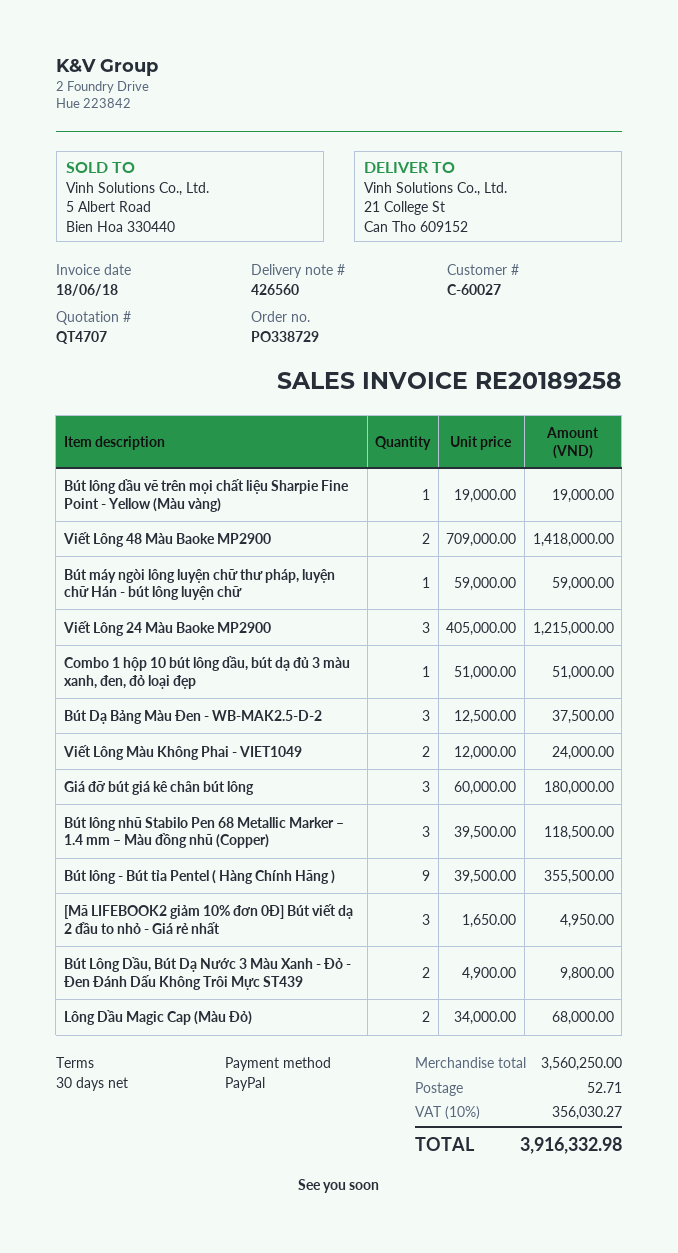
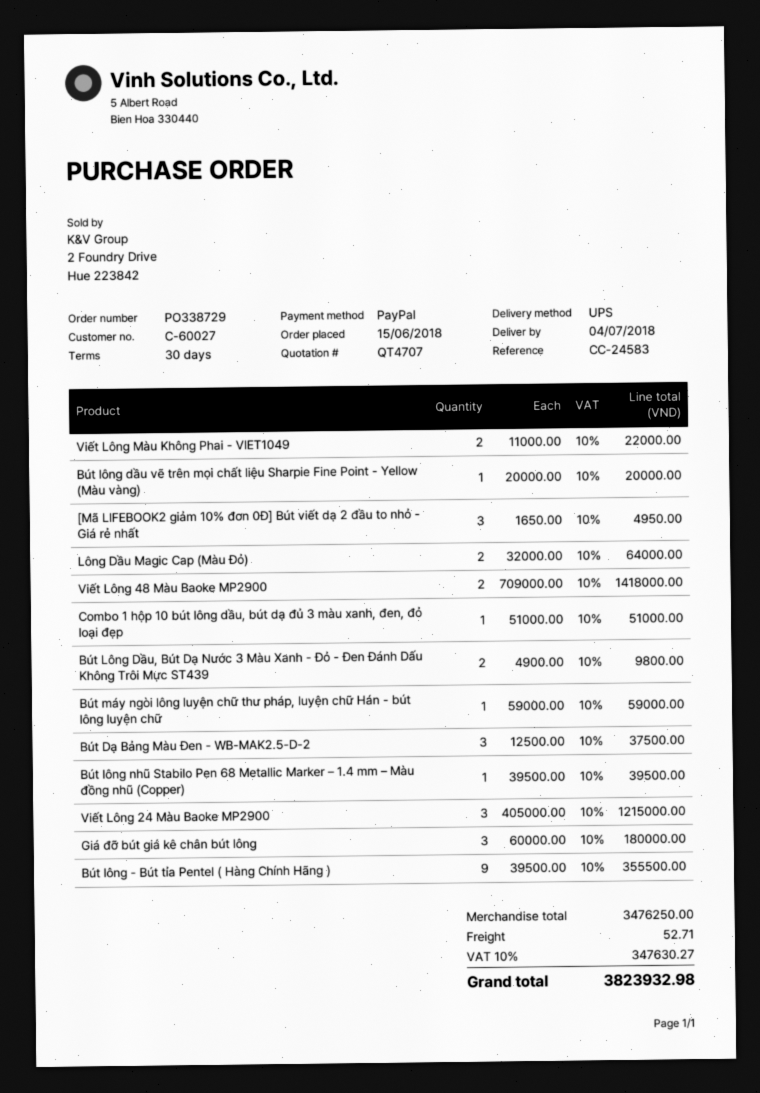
Bút lông dầu vẽ trên mọi chất liệu Sharpie Fine Point - Yellow (Màu vàng): 1 x 19000.00 = 19000.00 -> 1 x 20000.00 = 20000.00
Viết Lông Màu Không Phai - VIET1049: 2 x 12000.00 = 24000.00 -> 2 x 11000.00 = 22000.00
Bút lông nhũ Stabilo Pen 68 Metallic Marker – 1.4 mm – Màu đồng nhũ (Copper): 3 x 39500.00 = 118500.00 -> 1 x 39500.00 = 39500.00
Lông Dầu Magic Cap (Màu Đỏ): 2 x 34000.00 = 68000.00 -> 2 x 32000.00 = 64000.00
subtotal: 3560250.00 -> 3476250.00
tax: 10% = 356030.27 -> 10% = 347630.27
total: 3916332.98 -> 3823932.98

